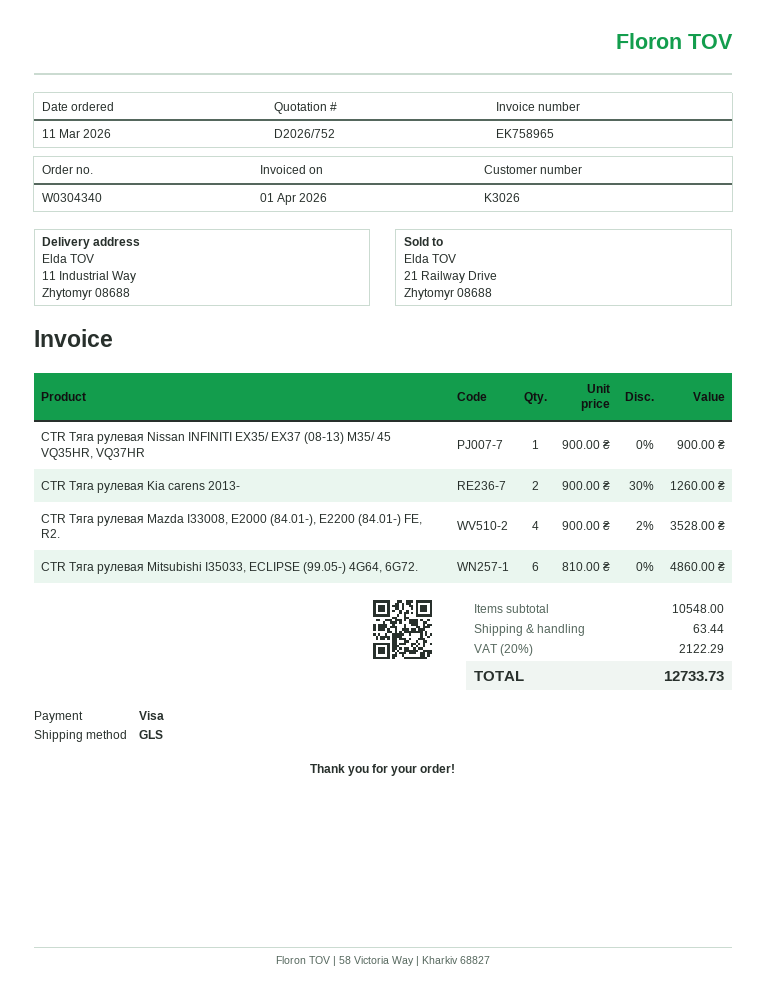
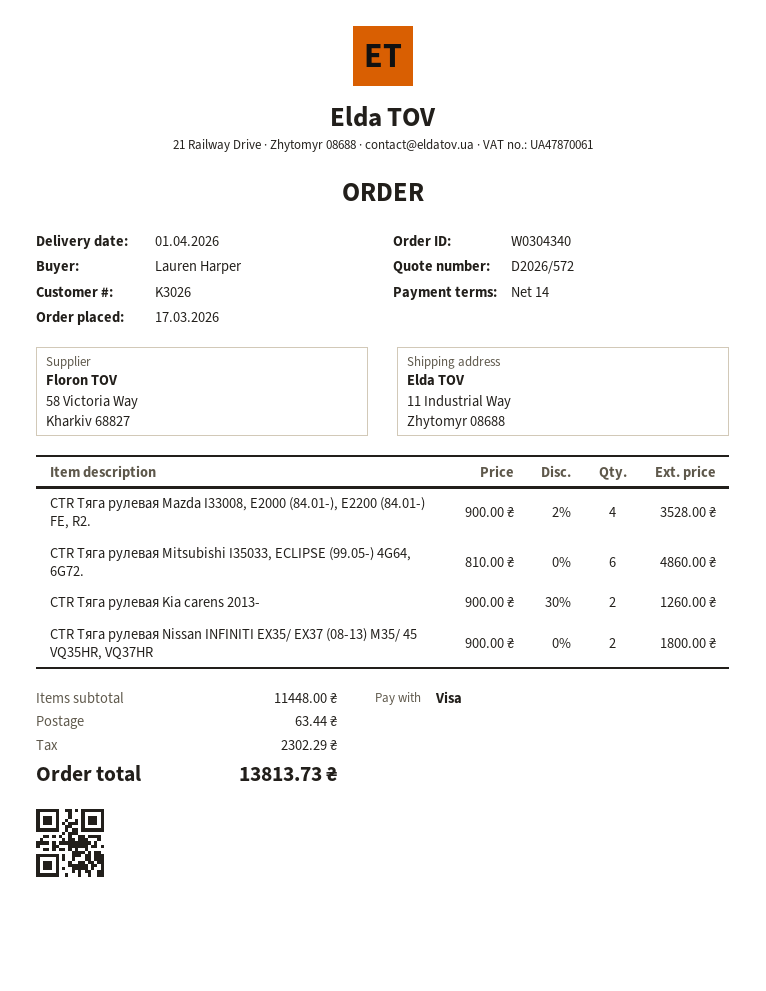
quote number: D2026/752 -> D2026/572
order date: 2026-03-11 -> 2026-03-17
CTR Тяга рулевая Nissan INFINITI EX35/ EX37 (08-13) M35/ 45 VQ35HR, VQ37HR: 1 x 900.00 = 900.00 -> 2 x 900.00 = 1800.00
subtotal: 10548.00 -> 11448.00
tax: 2122.29 -> 2302.29
total: 12733.73 -> 13813.73

